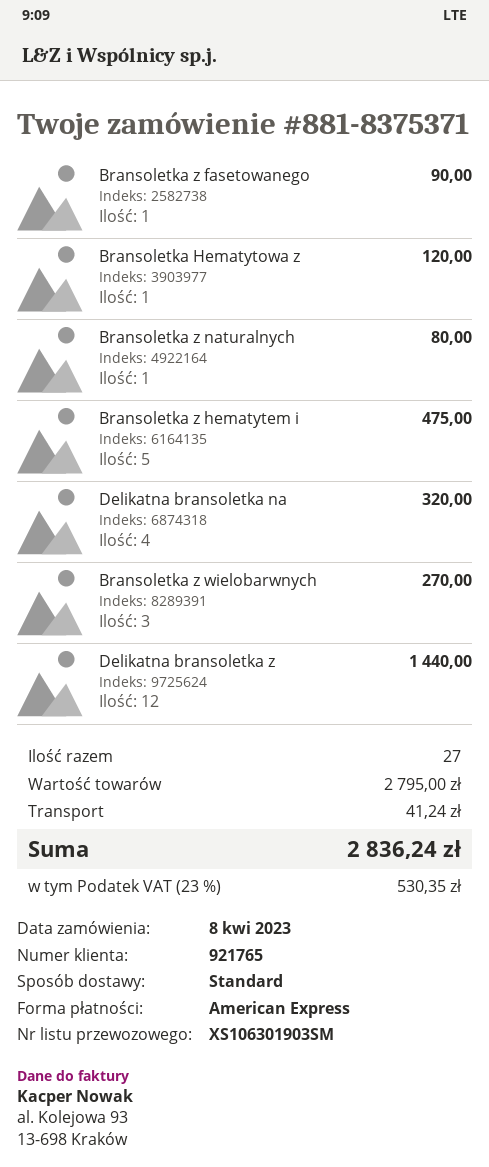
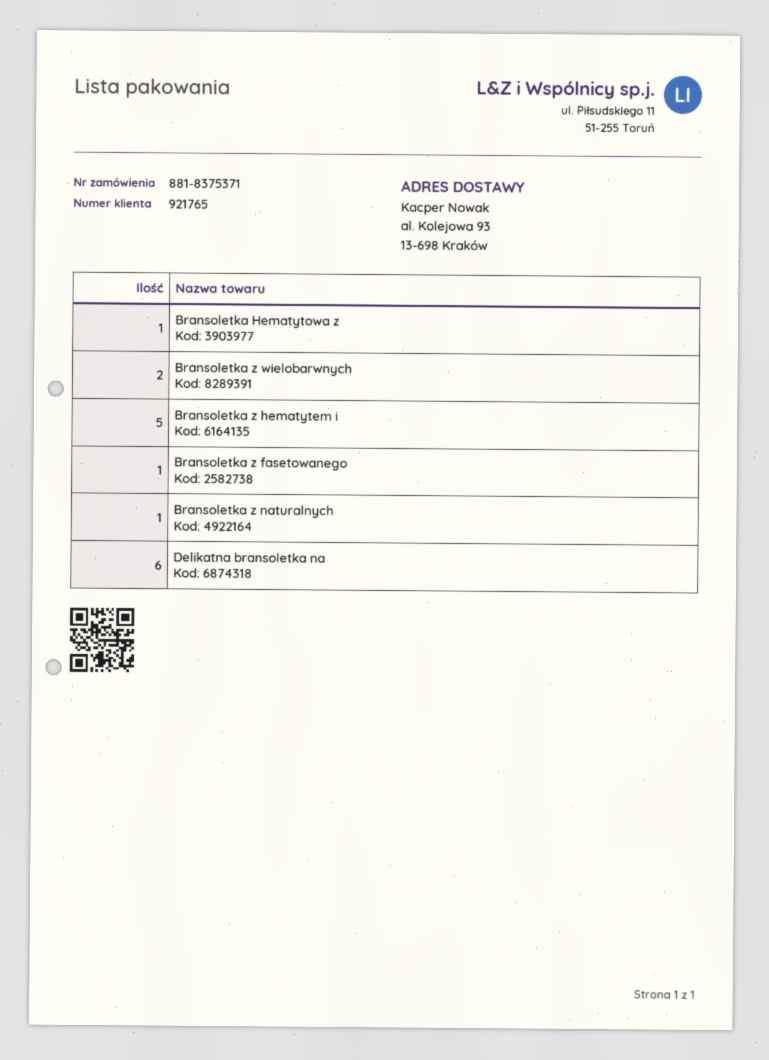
Delikatna bransoletka na: 4 -> 6
Bransoletka z wielobarwnych: 3 -> 2
Delikatna bransoletka z: 12 -> none

